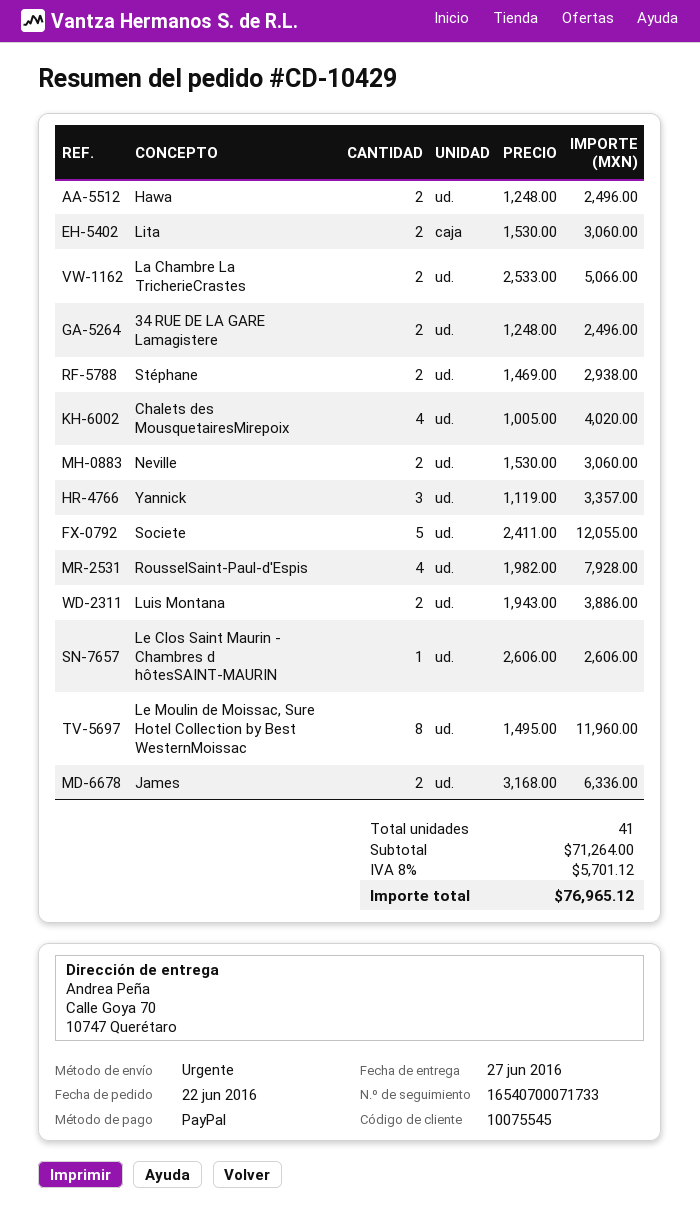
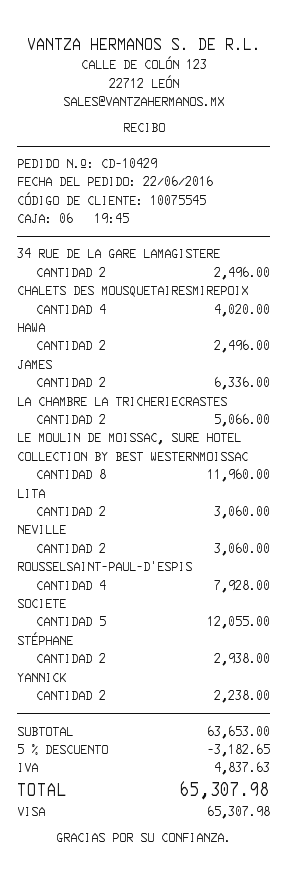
payment method: PayPal -> Visa
Yannick: 3 for 3357.00 -> 2 for 2238.00
Luis Montana: 2 for 3886.00 -> none
Le Clos Saint Maurin - Chambres d hôtesSAINT-MAURIN: 1 for 2606.00 -> none
subtotal: 71264.00 -> 63653.00
discount: none -> 5% = 3182.65
tax: 5701.12 -> 4837.63
total: 76965.12 -> 65307.98

